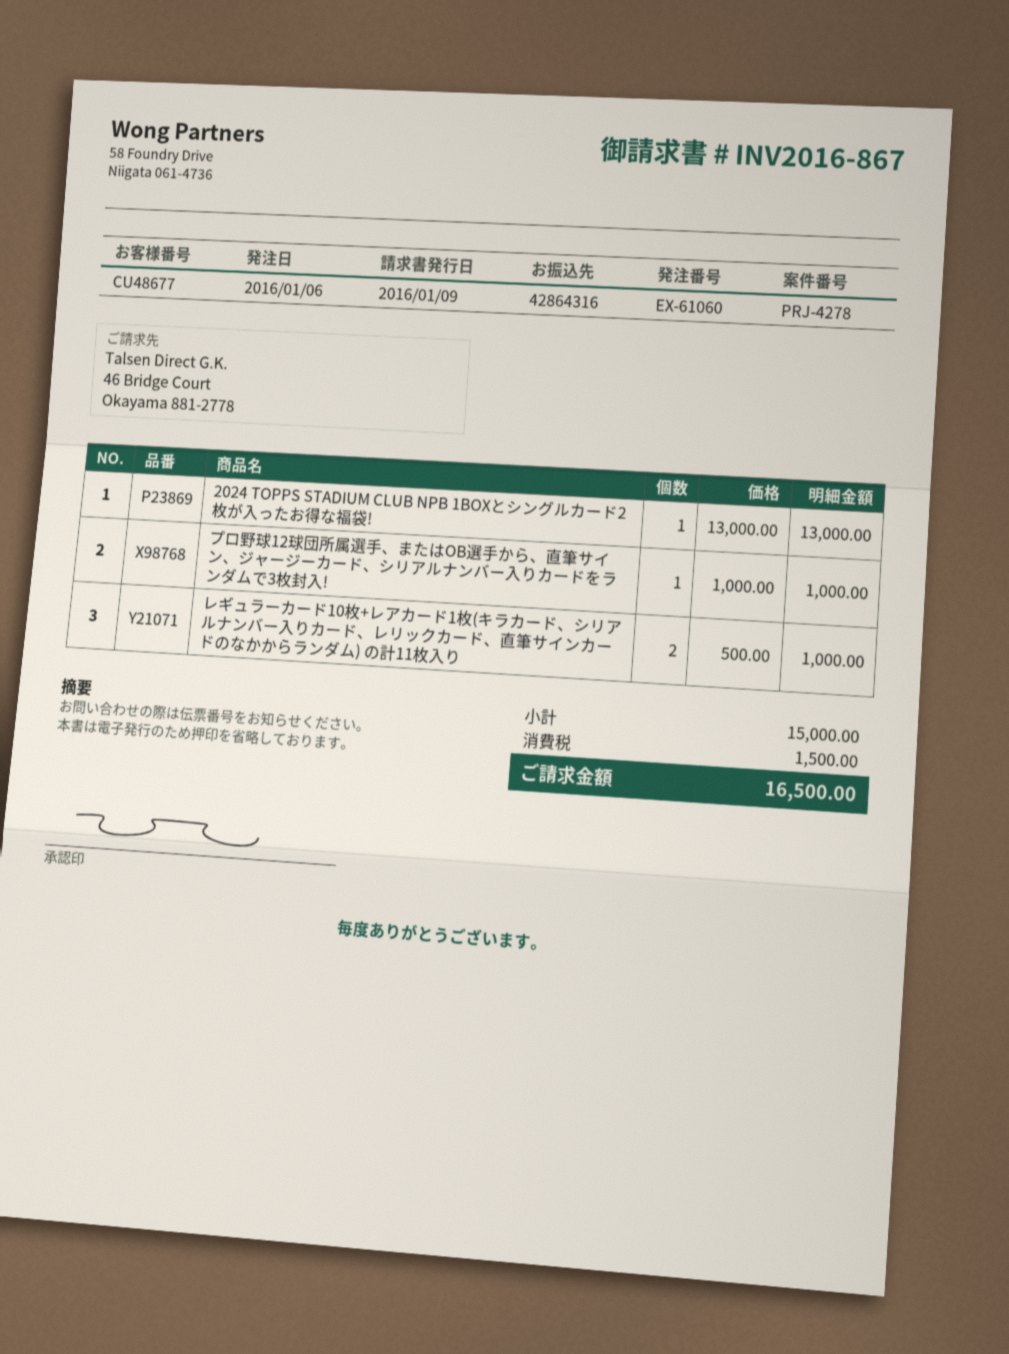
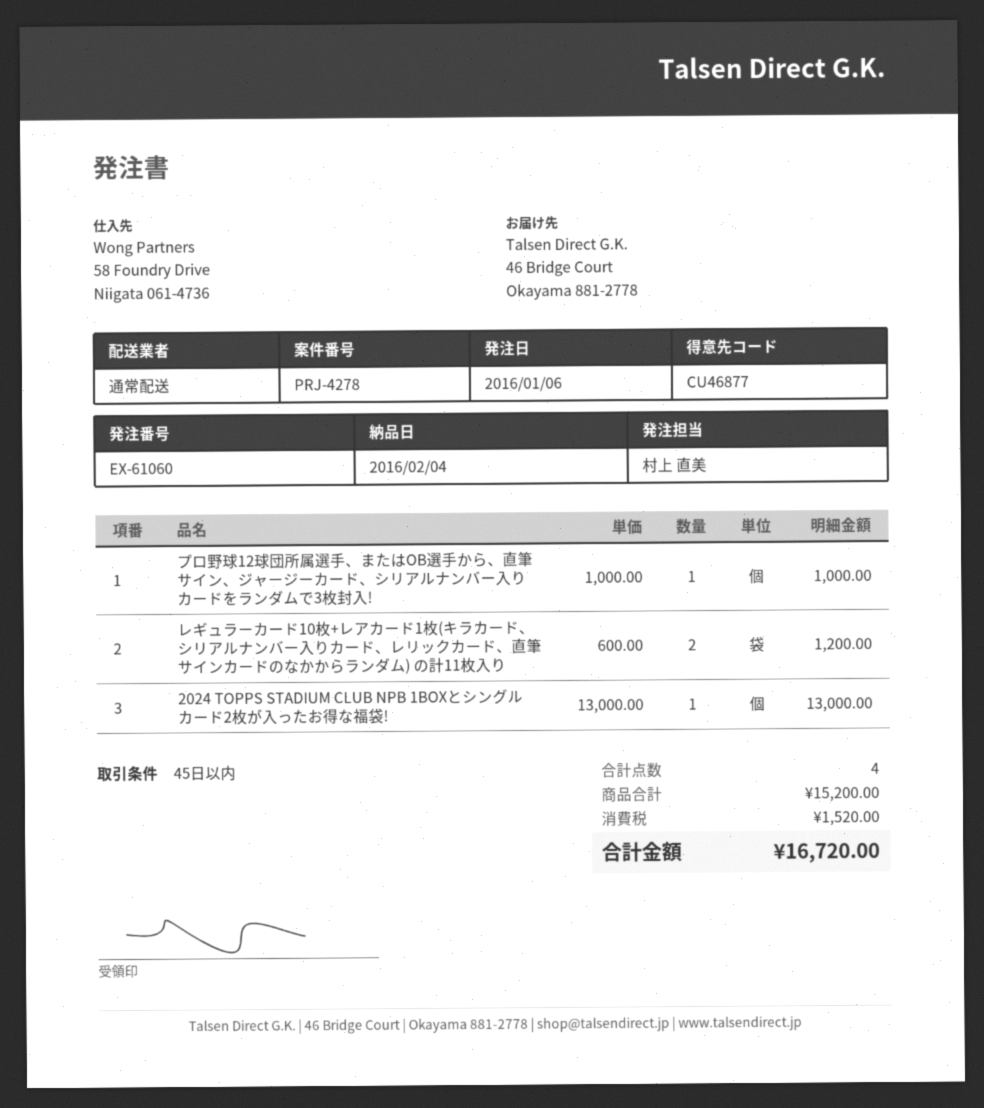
customer number: CU48677 -> CU46877
レギュラーカード10枚+レアカード1枚(キラカード、シリアルナンバー入りカード、レリックカード、直筆サインカードのなかからランダム) の計11枚入り: 2 x 500.00 = 1000.00 -> 2 x 600.00 = 1200.00
subtotal: 15000.00 -> 15200.00
tax: 1500.00 -> 1520.00
total: 16500.00 -> 16720.00

